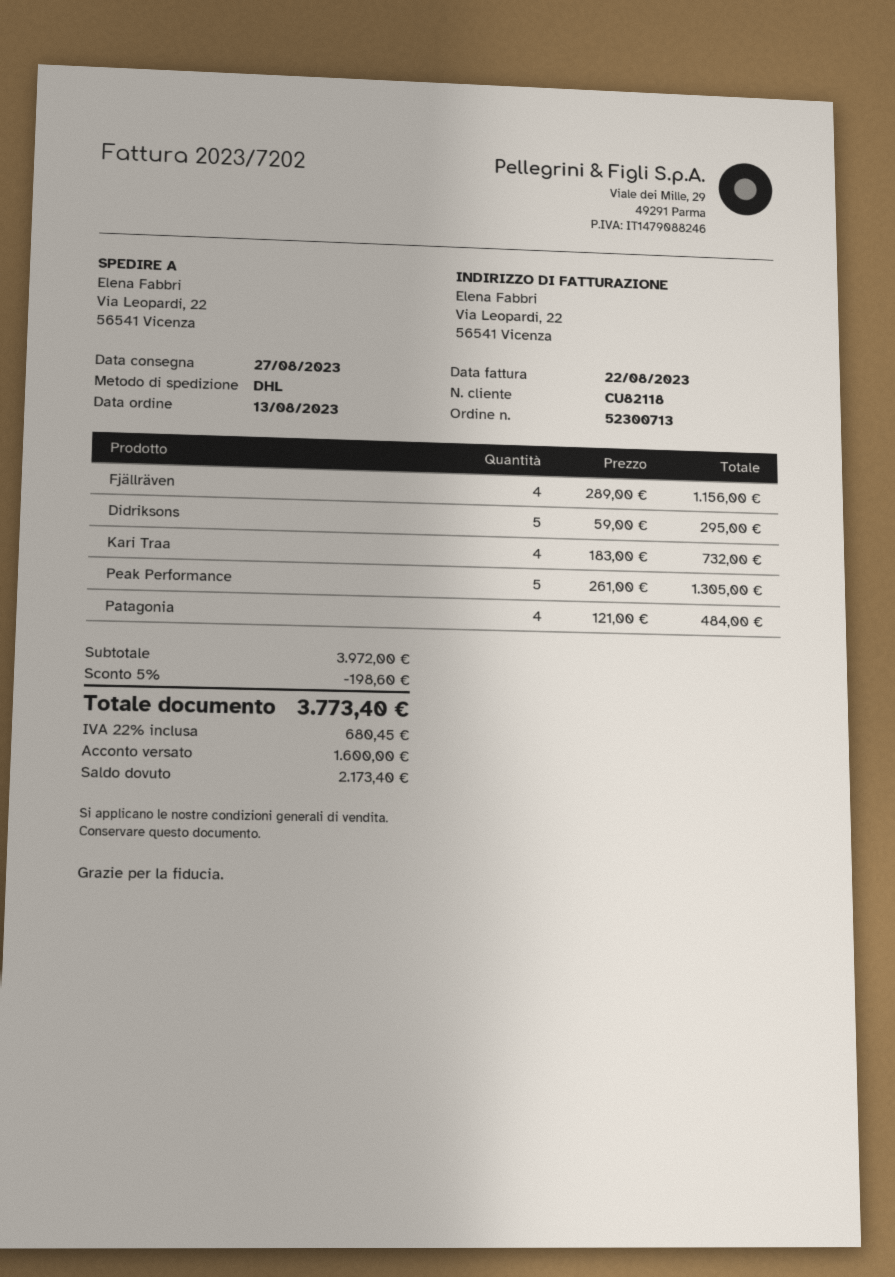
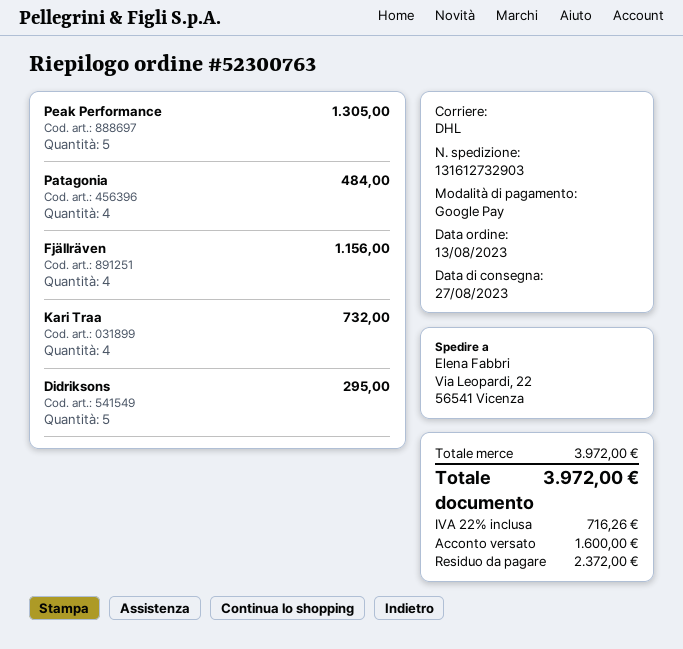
order number: 52300713 -> 52300763
discount: 5% = 198.60 -> none
tax: 22% = 680.45 -> 22% = 716.26
total: 3773.40 -> 3972.00
balance: 2173.40 -> 2372.00

